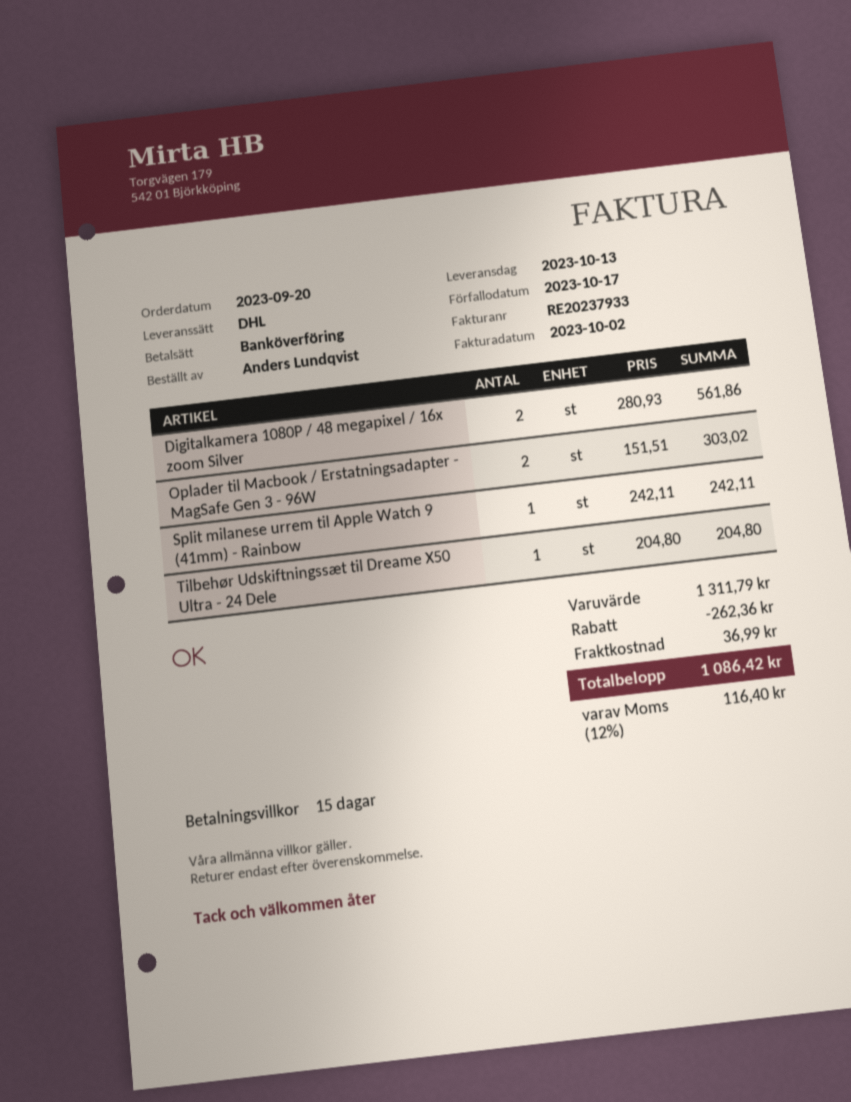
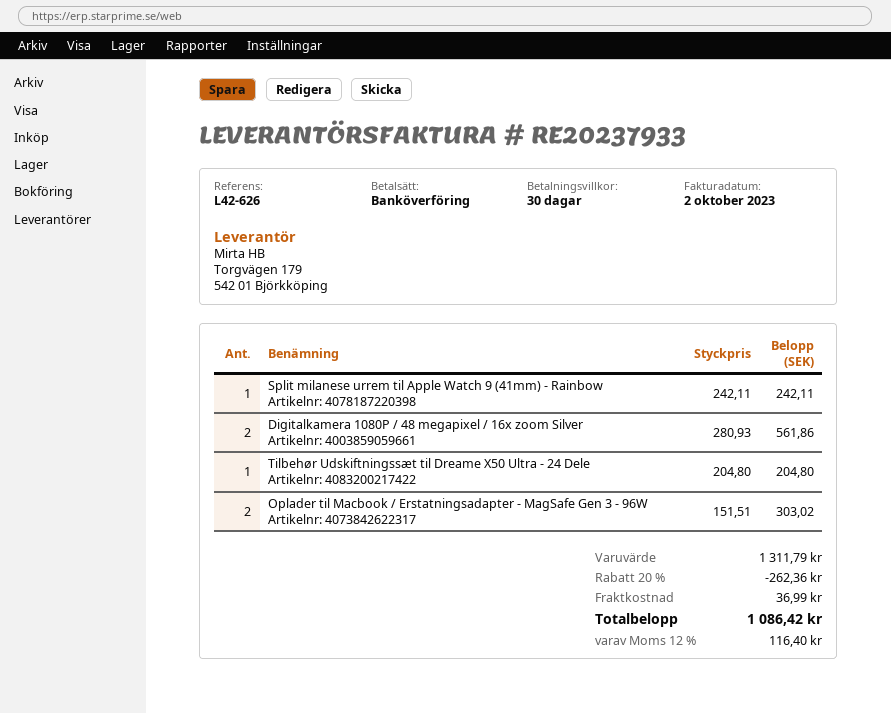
payment terms: 15 days -> 30 days

